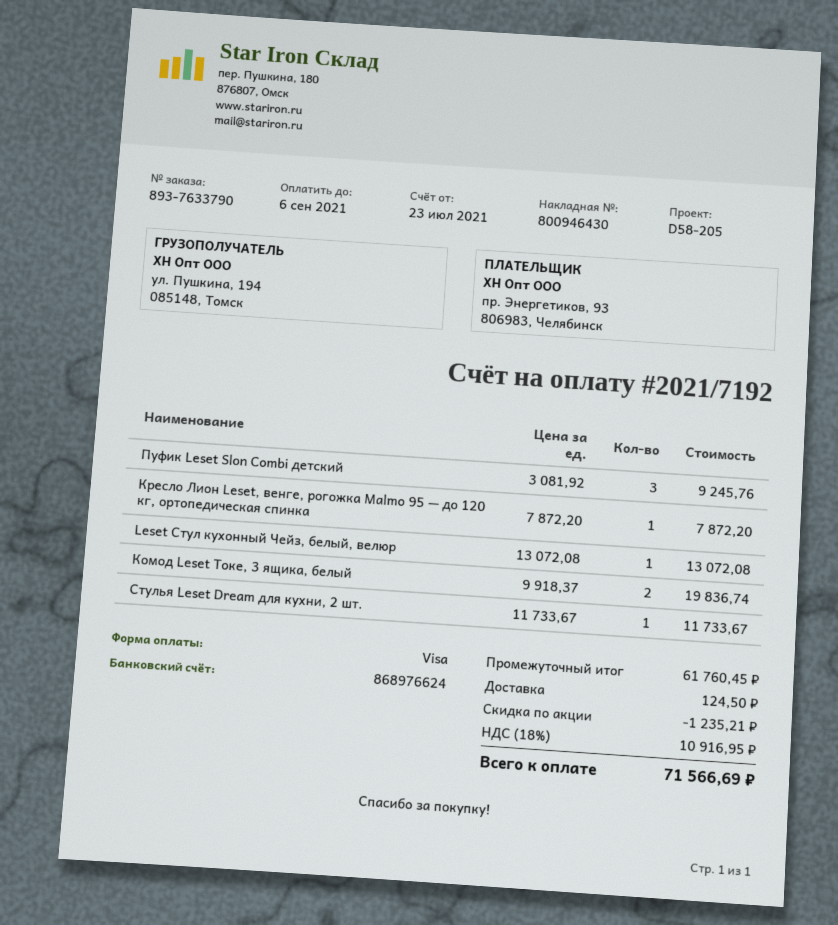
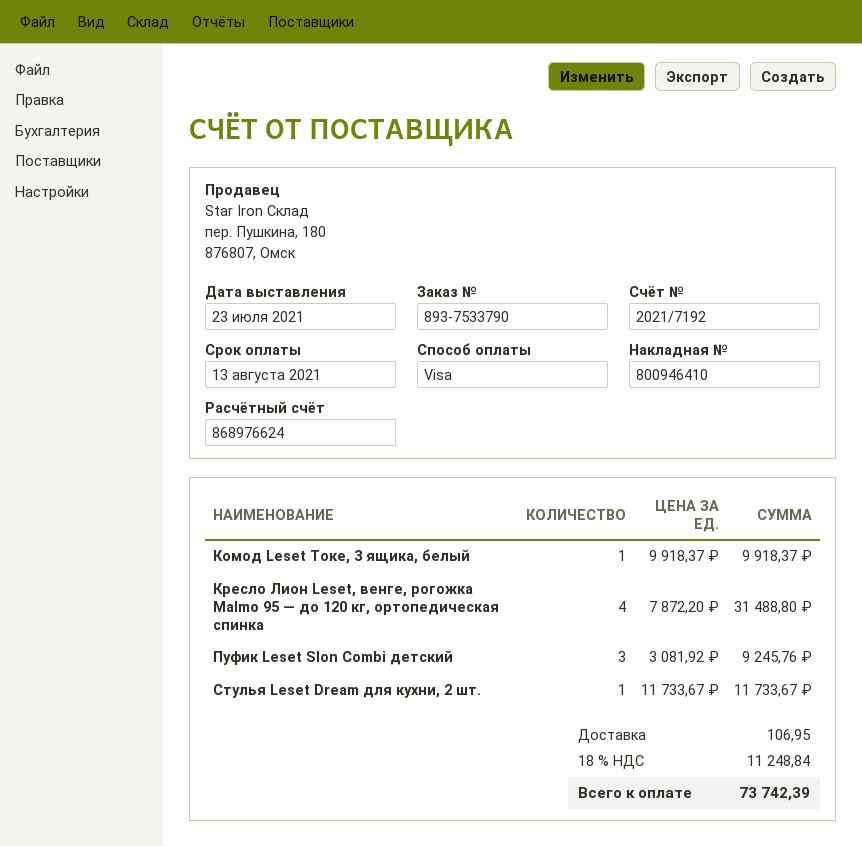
order number: 893-7633790 -> 893-7533790
delivery note number: 800946430 -> 800946410
due date: 2021-09-06 -> 2021-08-13
Кресло Лион Leset, венге, рогожка Malmo 95 — до 120 кг, ортопедическая спинка: 1 x 7872.20 = 7872.20 -> 4 x 7872.20 = 31488.80
Leset Стул кухонный Чейз, белый, велюр: 1 x 13072.08 = 13072.08 -> none
Комод Leset Токе, 3 ящика, белый: 2 x 9918.37 = 19836.74 -> 1 x 9918.37 = 9918.37
discount: 1235.21 -> none
shipping: 124.50 -> 106.95
tax: 18% = 10916.95 -> 18% = 11248.84
total: 71566.69 -> 73742.39

